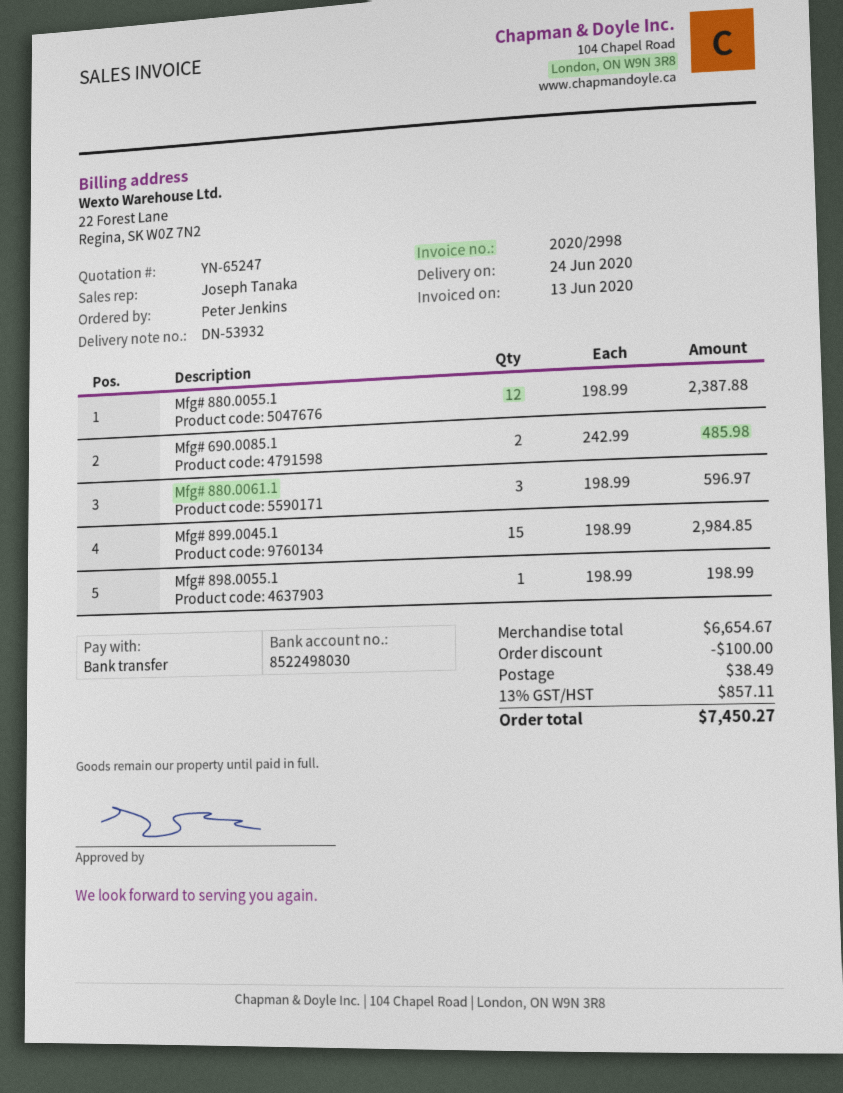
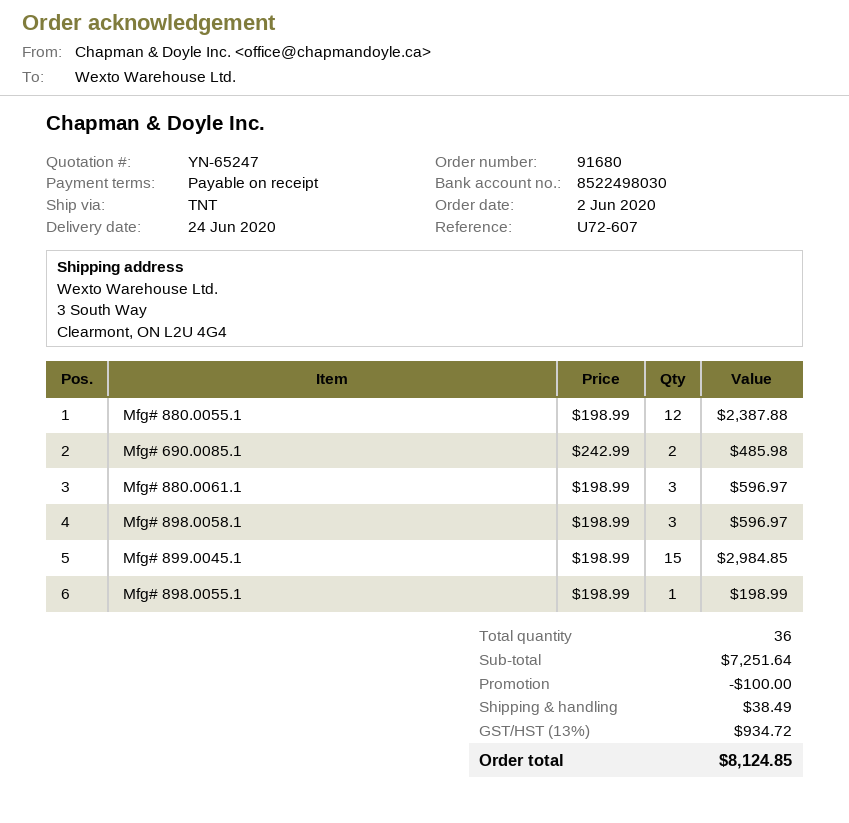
Mfg# 898.0058.1: none -> 3 x 198.99 = 596.97
subtotal: 6654.67 -> 7251.64
tax: 13% = 857.11 -> 13% = 934.72
total: 7450.27 -> 8124.85

